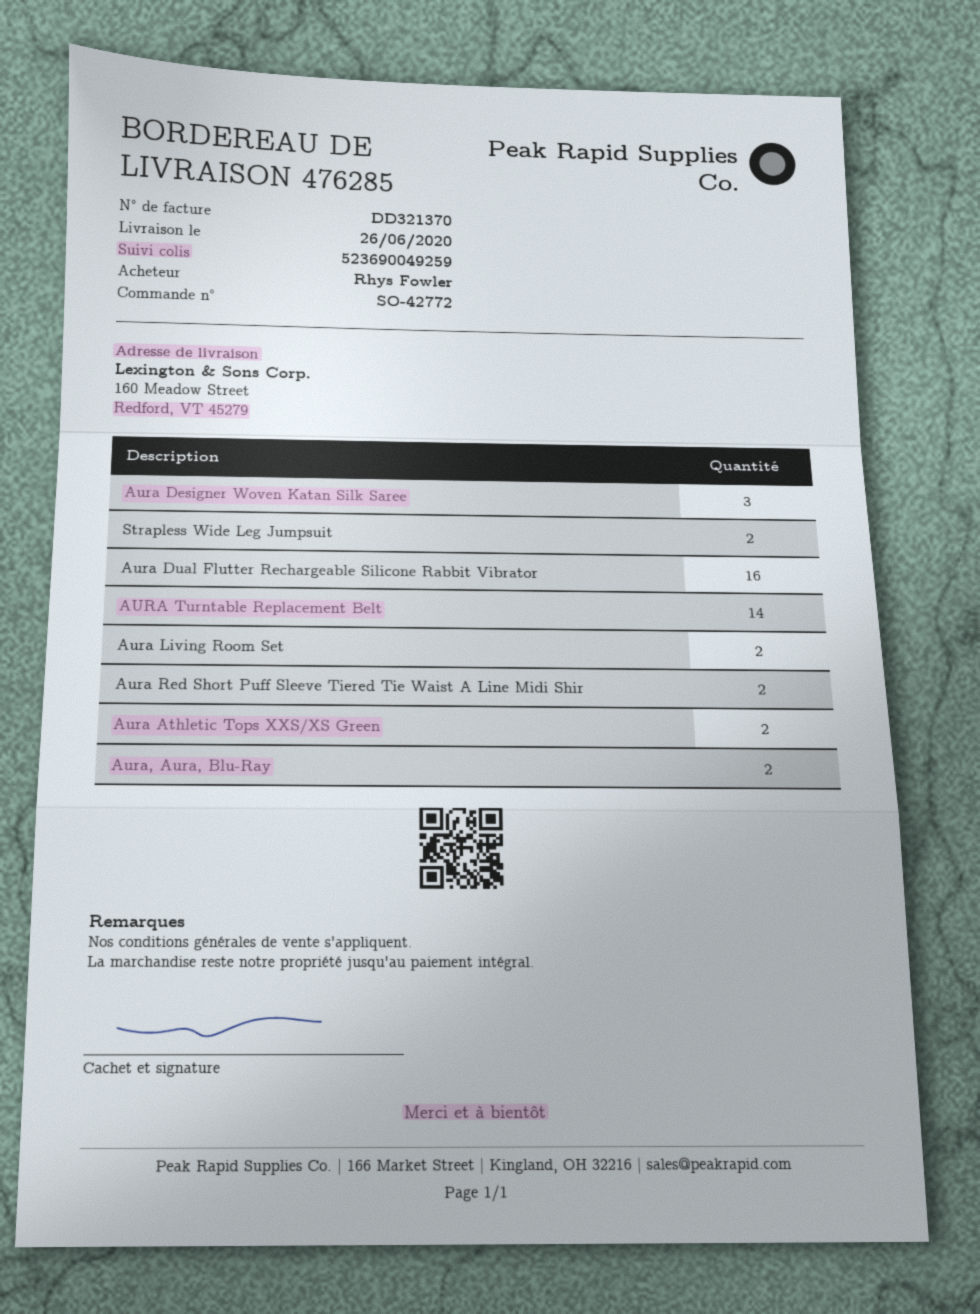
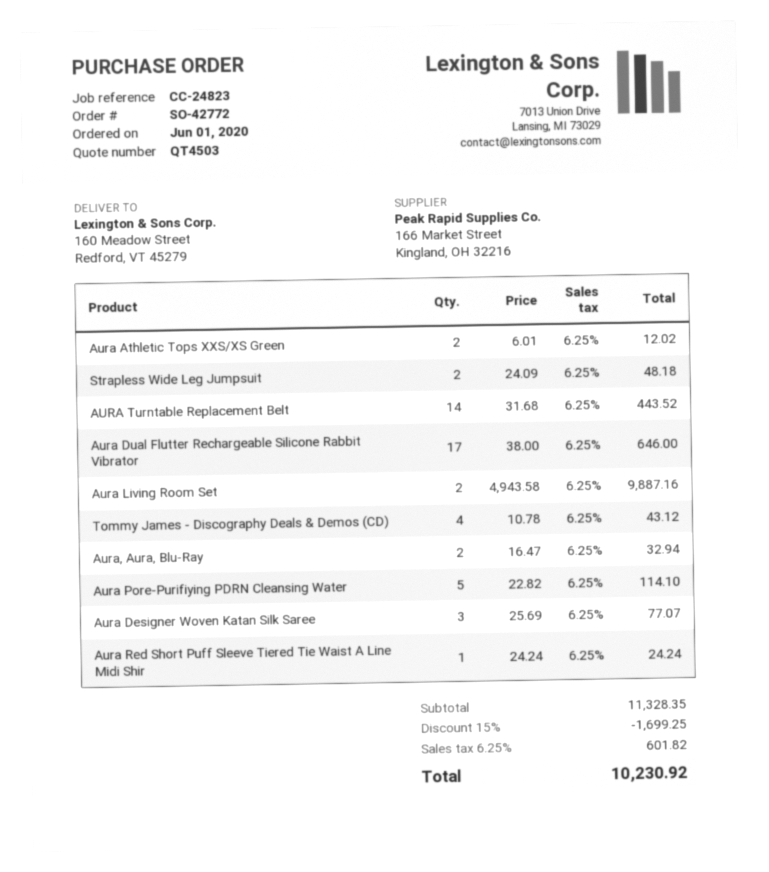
Aura Dual Flutter Rechargeable Silicone Rabbit Vibrator: 16 -> 17
Aura Red Short Puff Sleeve Tiered Tie Waist A Line Midi Shir: 2 -> 1
Tommy James - Discography Deals & Demos (CD): none -> 4
Aura Pore-Purifiying PDRN Cleansing Water: none -> 5

